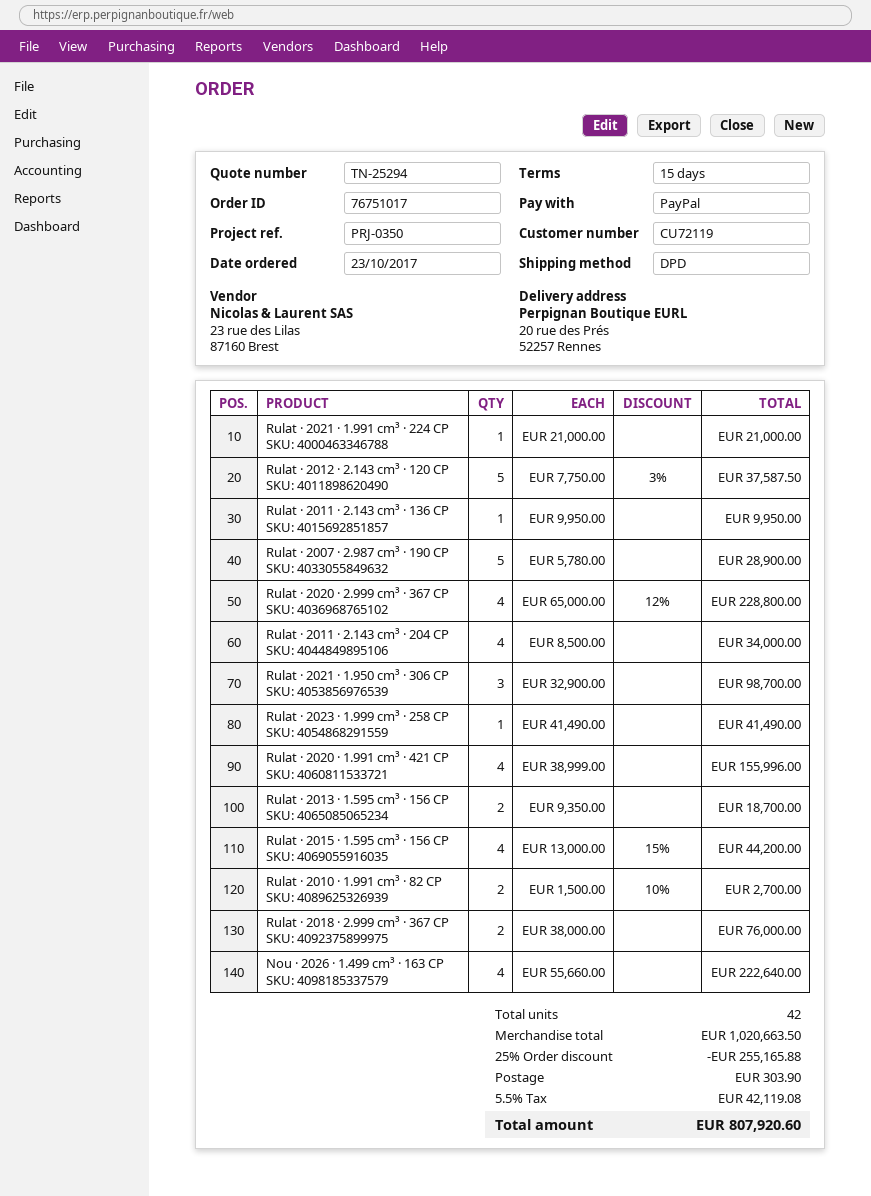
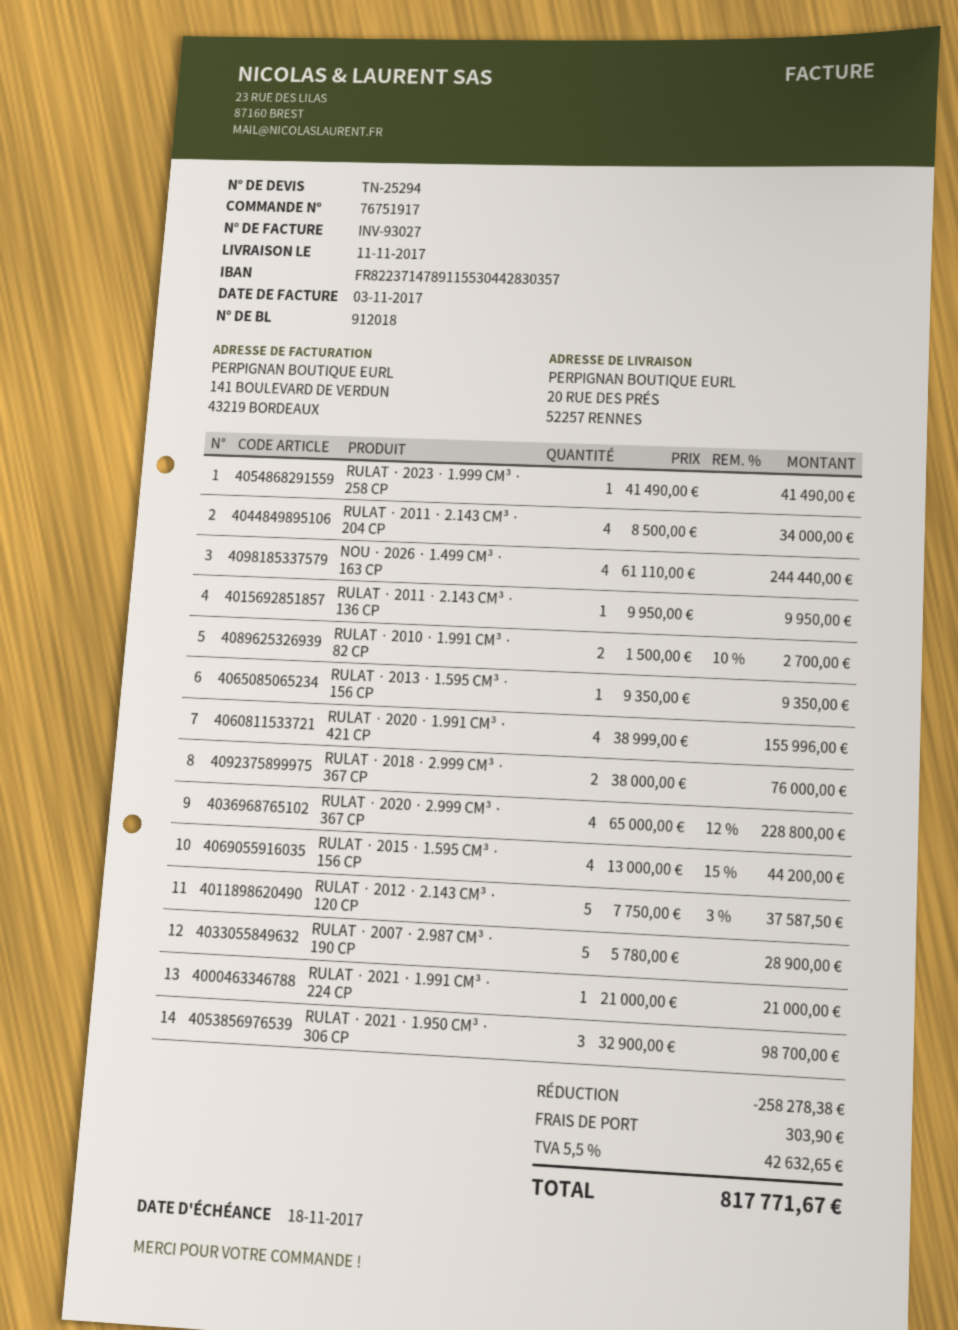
order number: 76751017 -> 76751917
Rulat · 2013 · 1.595 cm³ · 156 CP: 2 x 9350.00 = 18700.00 -> 1 x 9350.00 = 9350.00
Nou · 2026 · 1.499 cm³ · 163 CP: 4 x 55660.00 = 222640.00 -> 4 x 61110.00 = 244440.00
discount: 255165.88 -> 258278.38
tax: 5.5% = 42119.08 -> 5.5% = 42632.65
total: 807920.60 -> 817771.67

